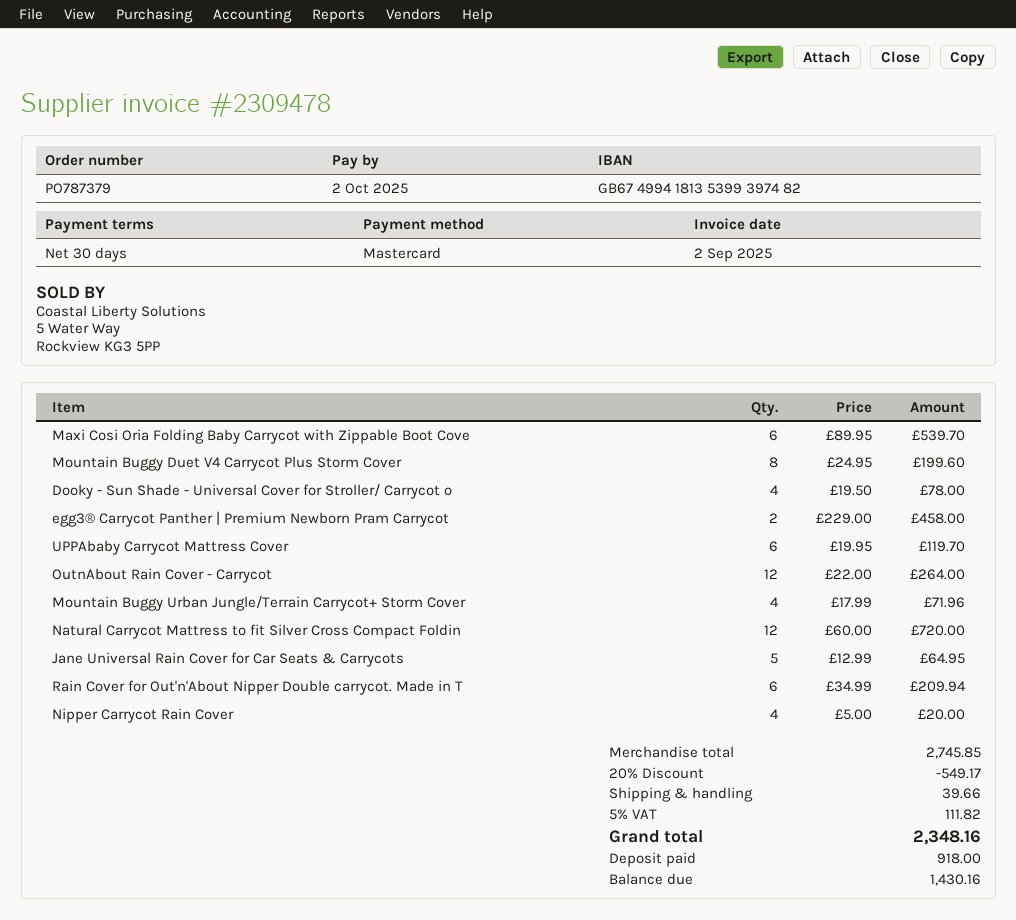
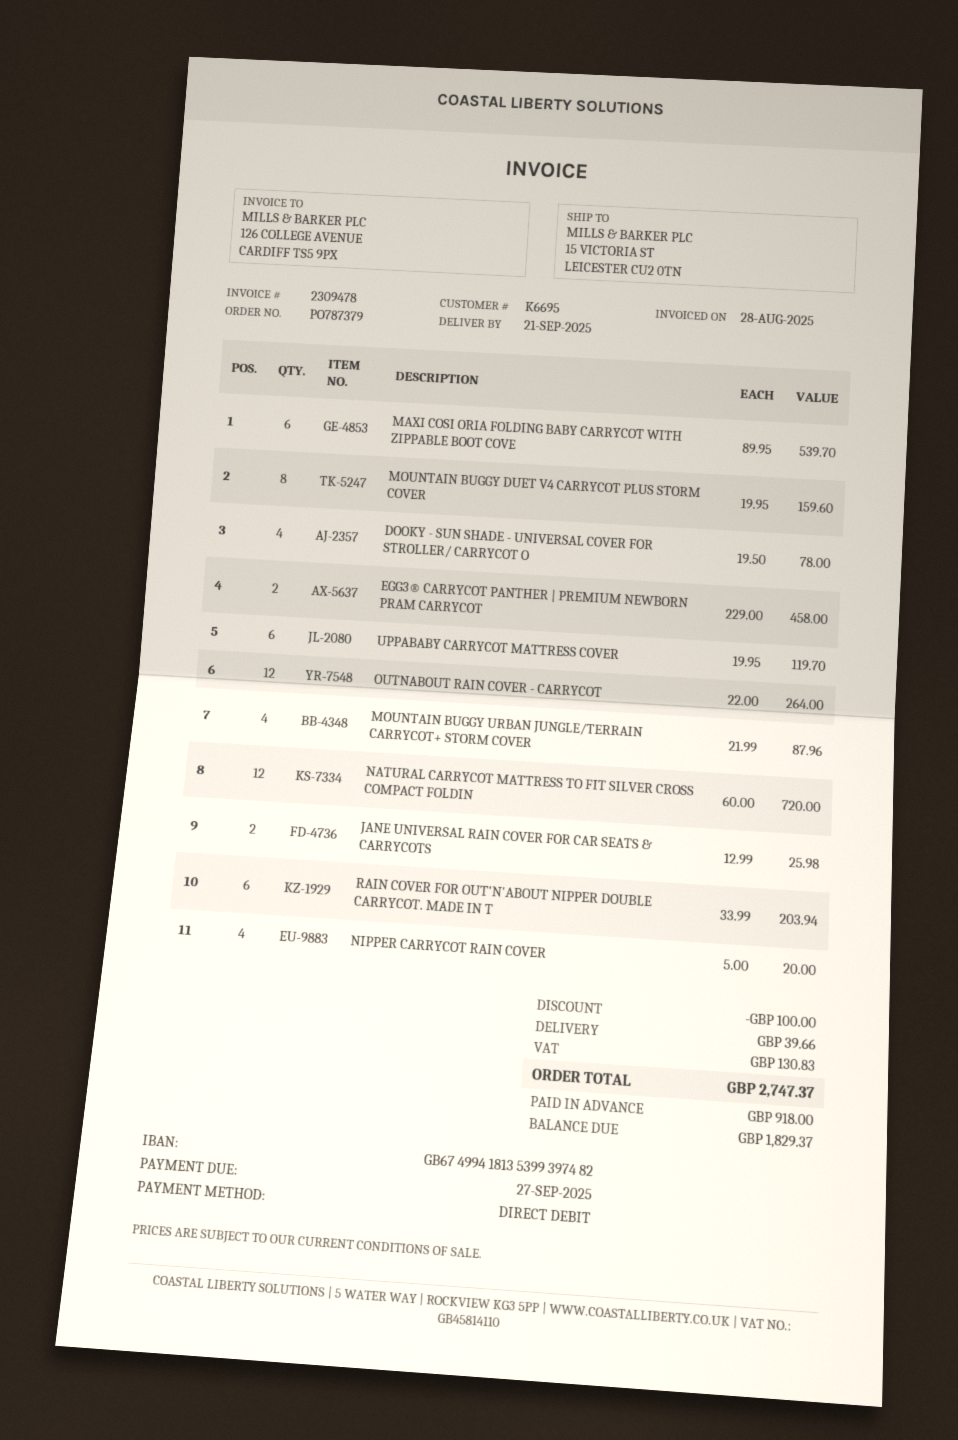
invoice date: 2025-09-02 -> 2025-08-28
due date: 2025-10-02 -> 2025-09-27
payment method: Mastercard -> direct debit
Mountain Buggy Duet V4 Carrycot Plus Storm Cover: 8 x 24.95 = 199.60 -> 8 x 19.95 = 159.60
Mountain Buggy Urban Jungle/Terrain Carrycot+ Storm Cover: 4 x 17.99 = 71.96 -> 4 x 21.99 = 87.96
Jane Universal Rain Cover for Car Seats & Carrycots: 5 x 12.99 = 64.95 -> 2 x 12.99 = 25.98
Rain Cover for Out'n'About Nipper Double carrycot. Made in T: 6 x 34.99 = 209.94 -> 6 x 33.99 = 203.94
discount: 549.17 -> 100.00
tax: 111.82 -> 130.83
total: 2348.16 -> 2747.37
balance: 1430.16 -> 1829.37

